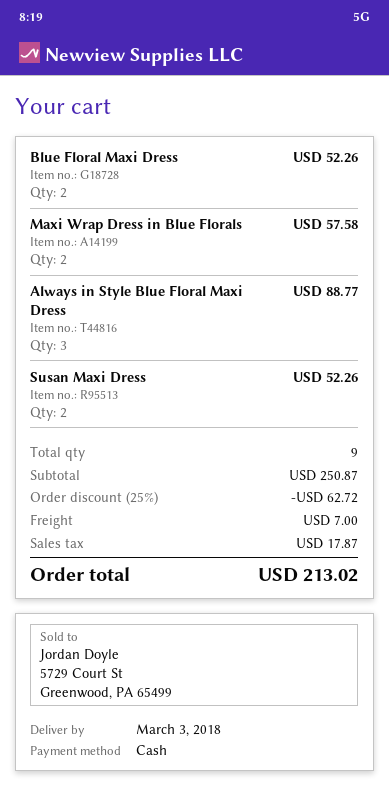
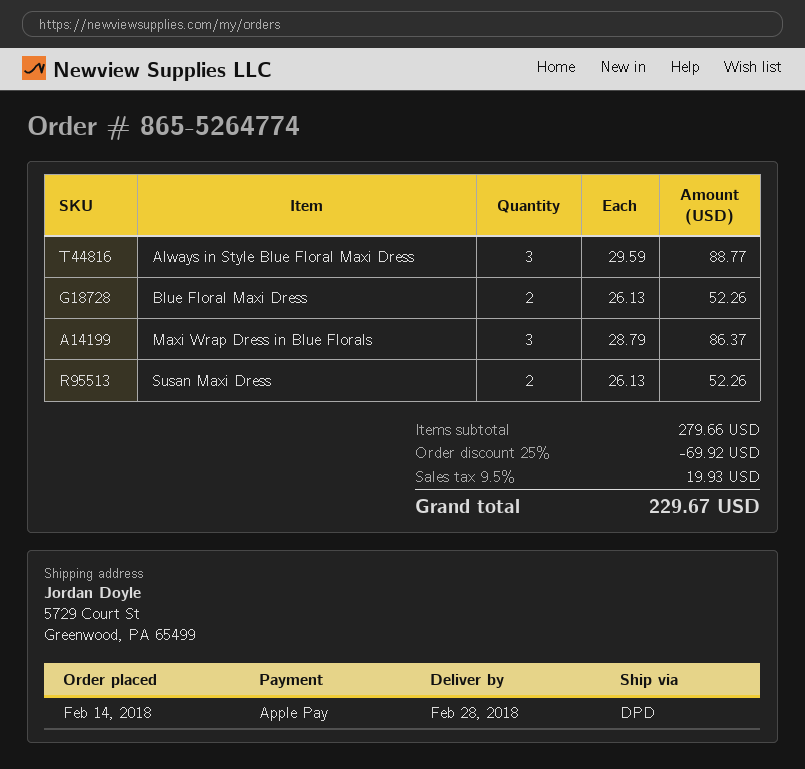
delivery date: 2018-03-03 -> 2018-02-28
payment method: cash -> Apple Pay
Maxi Wrap Dress in Blue Florals: 2 for 57.58 -> 3 for 86.37
subtotal: 250.87 -> 279.66
discount: 25% = 62.72 -> 25% = 69.92
shipping: 7.00 -> none
tax: 17.87 -> 19.93
total: 213.02 -> 229.67

